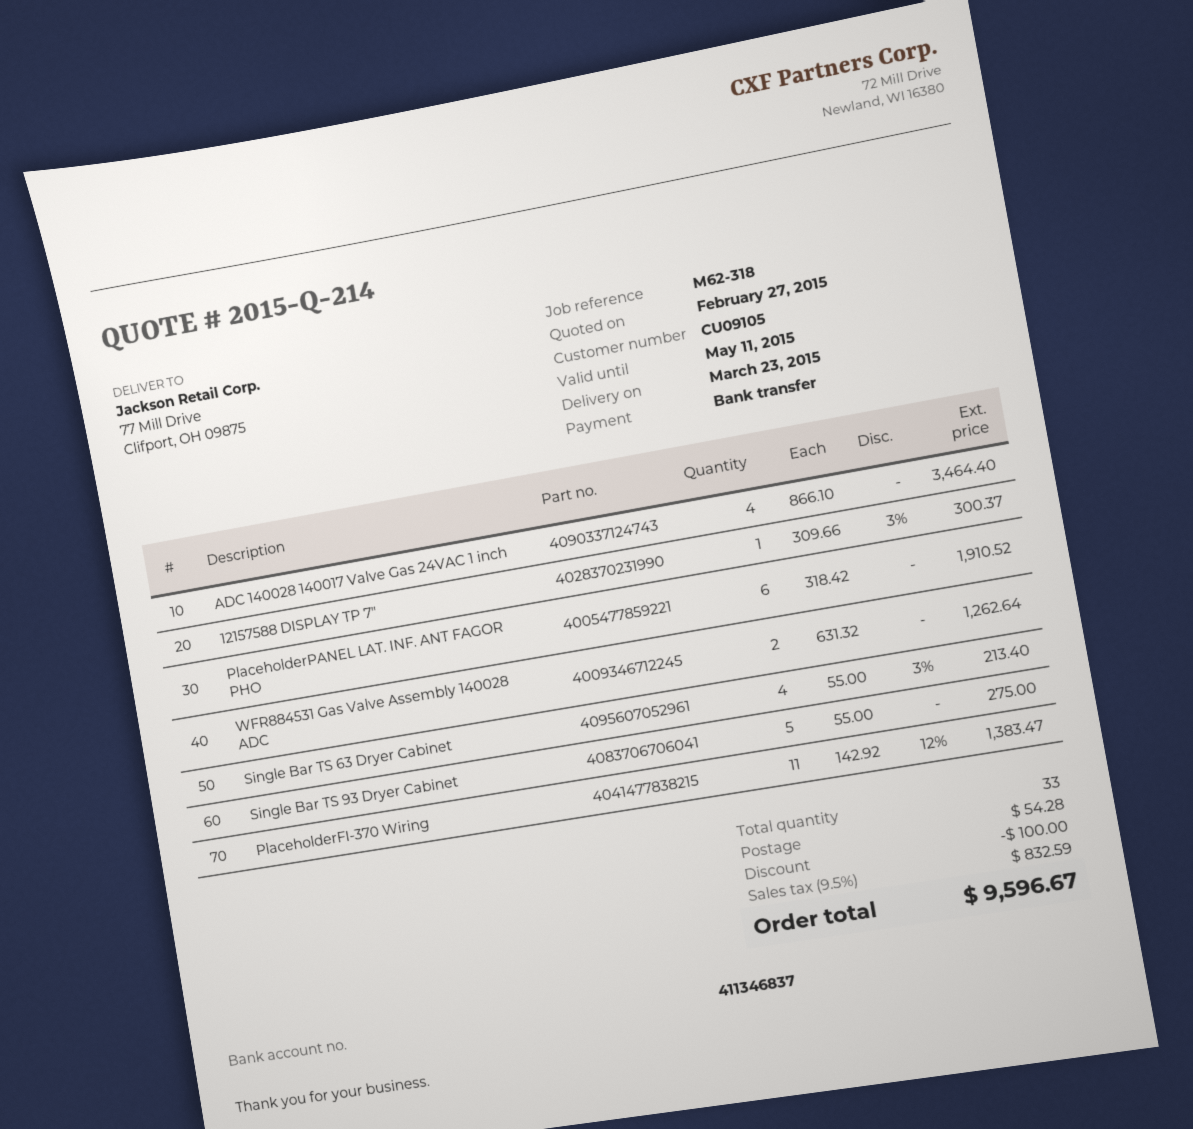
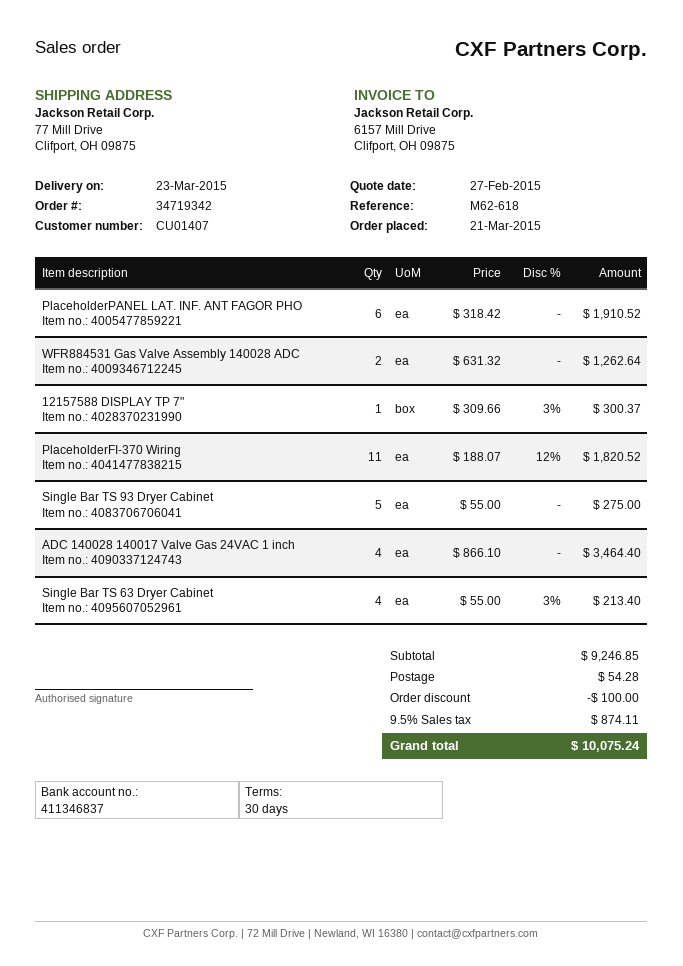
customer number: CU09105 -> CU01407
reference: M62-318 -> M62-618
PlaceholderFI-370 Wiring: 11 x 142.92 - 12% = 1383.47 -> 11 x 188.07 - 12% = 1820.52
tax: 9.5% = 832.59 -> 9.5% = 874.11
total: 9596.67 -> 10075.24

